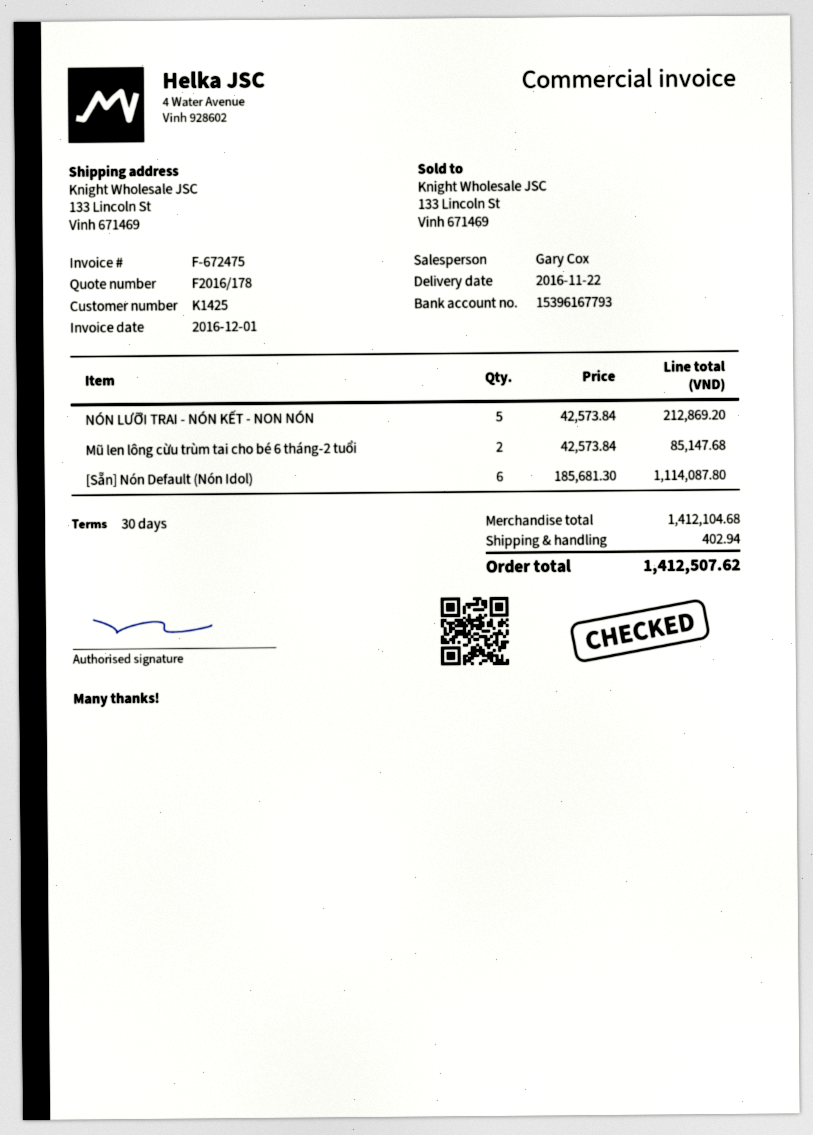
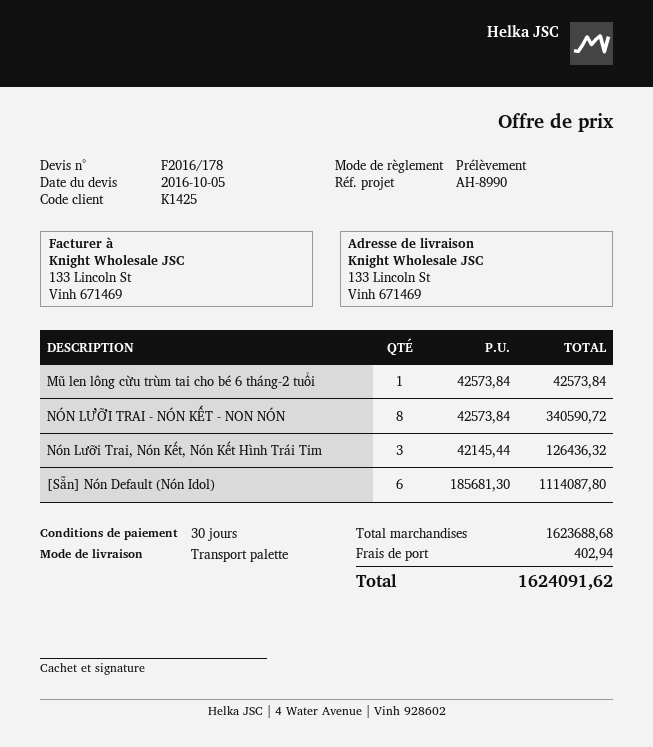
NÓN LƯỠI TRAI - NÓN KẾT - NON NÓN: 5 x 42573.84 = 212869.20 -> 8 x 42573.84 = 340590.72
Mũ len lông cừu trùm tai cho bé 6 tháng-2 tuổi: 2 x 42573.84 = 85147.68 -> 1 x 42573.84 = 42573.84
Nón Lưỡi Trai, Nón Kết, Nón Kết Hình Trái Tim: none -> 3 x 42145.44 = 126436.32
subtotal: 1412104.68 -> 1623688.68
total: 1412507.62 -> 1624091.62

